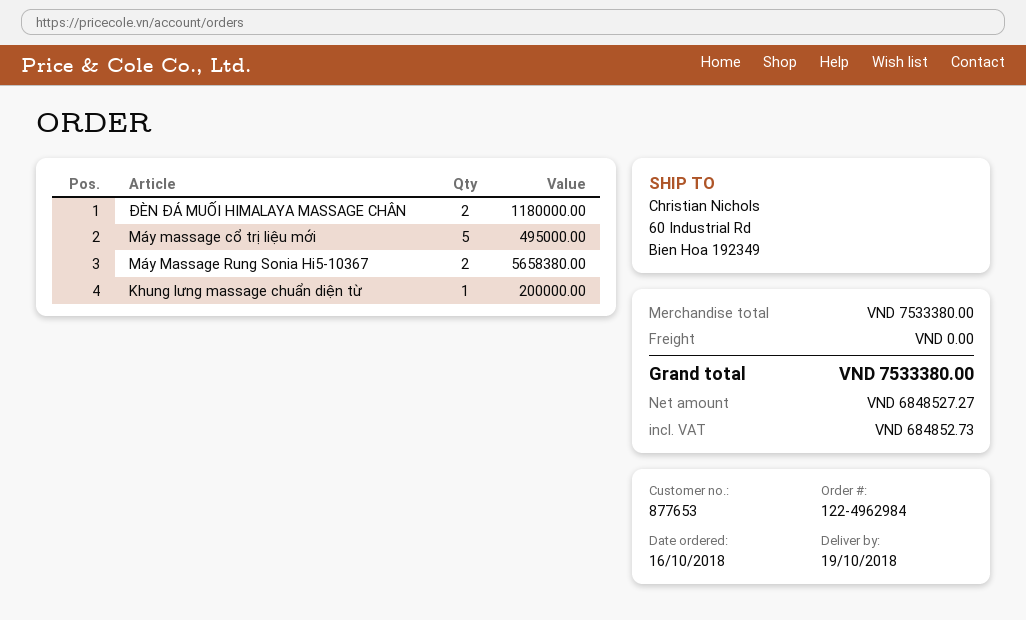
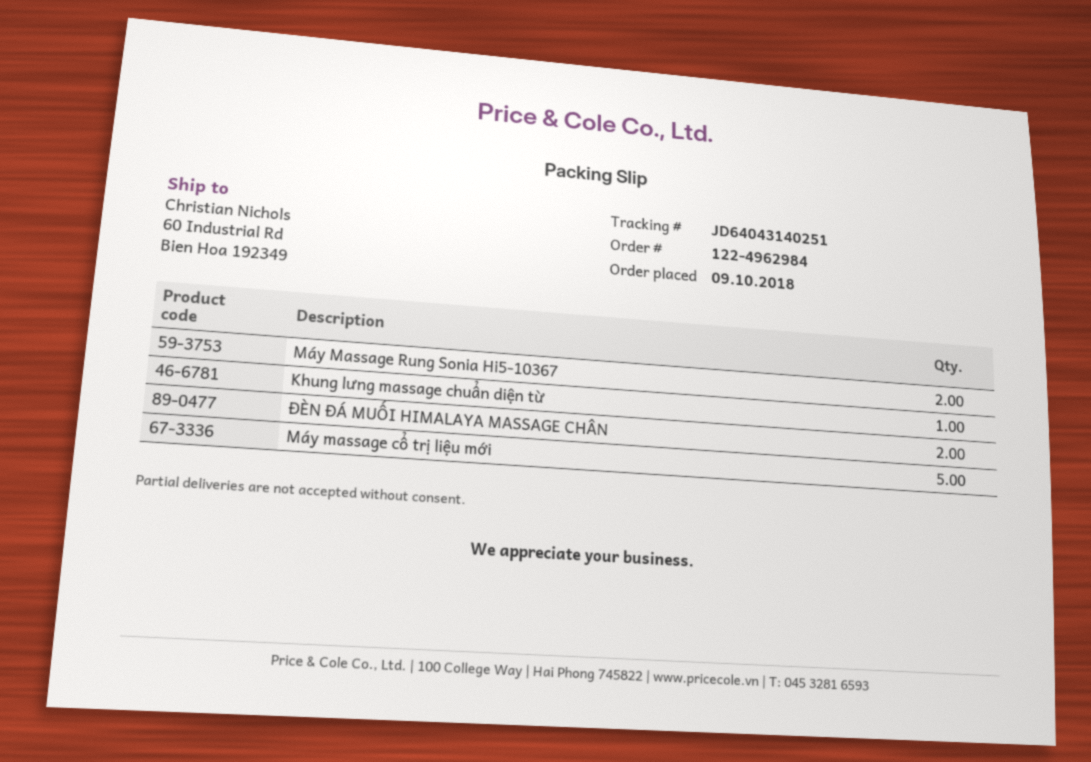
order date: 2018-10-16 -> 2018-10-09

